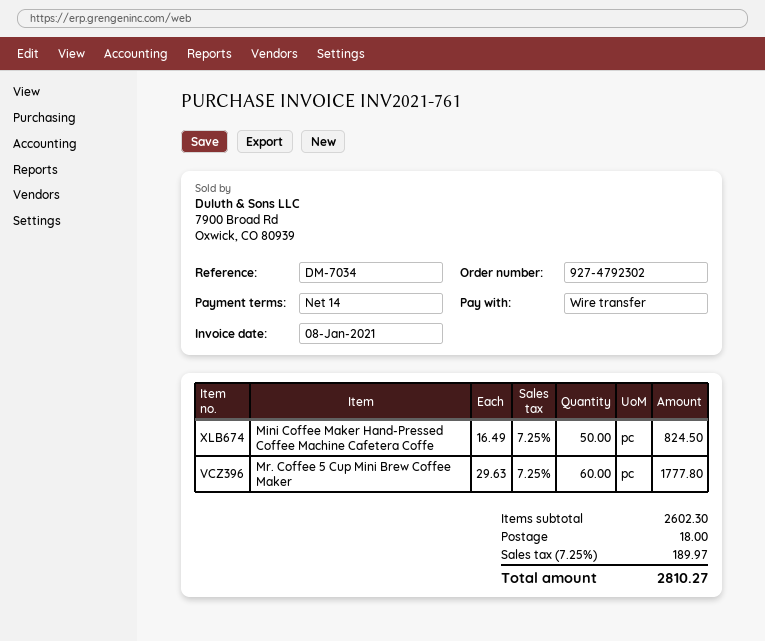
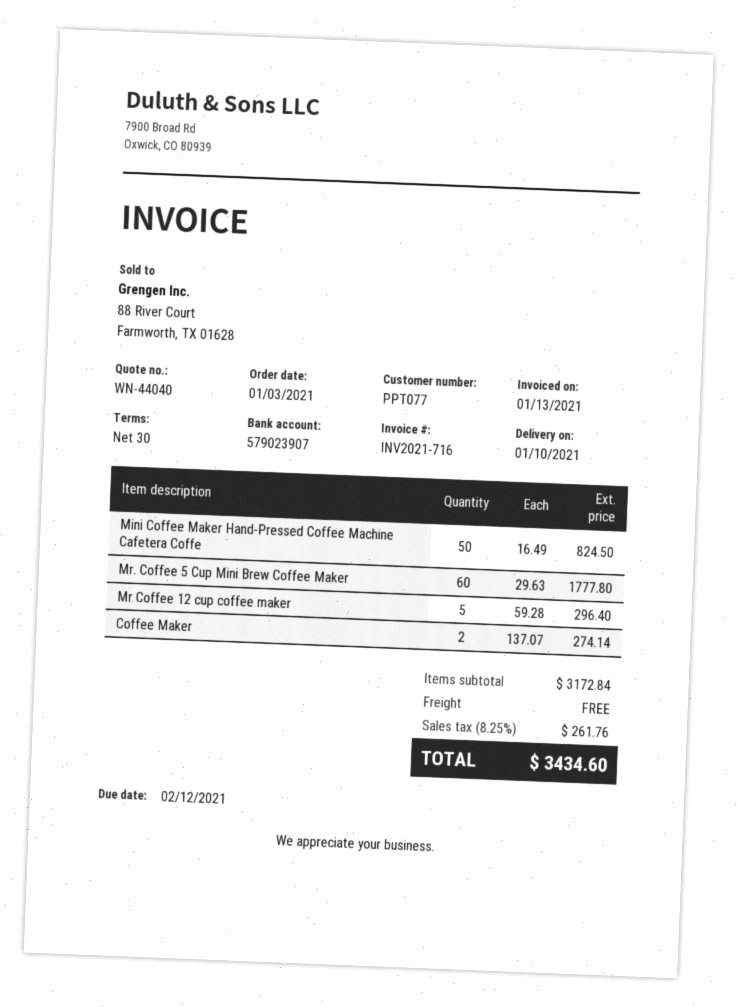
invoice number: INV2021-761 -> INV2021-716
invoice date: 2021-01-08 -> 2021-01-13
payment terms: 14 days -> 30 days
Mr Coffee 12 cup coffee maker: none -> 5 x 59.28 = 296.40
Coffee Maker: none -> 2 x 137.07 = 274.14
subtotal: 2602.30 -> 3172.84
shipping: 18.00 -> 0.00
tax: 7.25% = 189.97 -> 8.25% = 261.76
total: 2810.27 -> 3434.60

